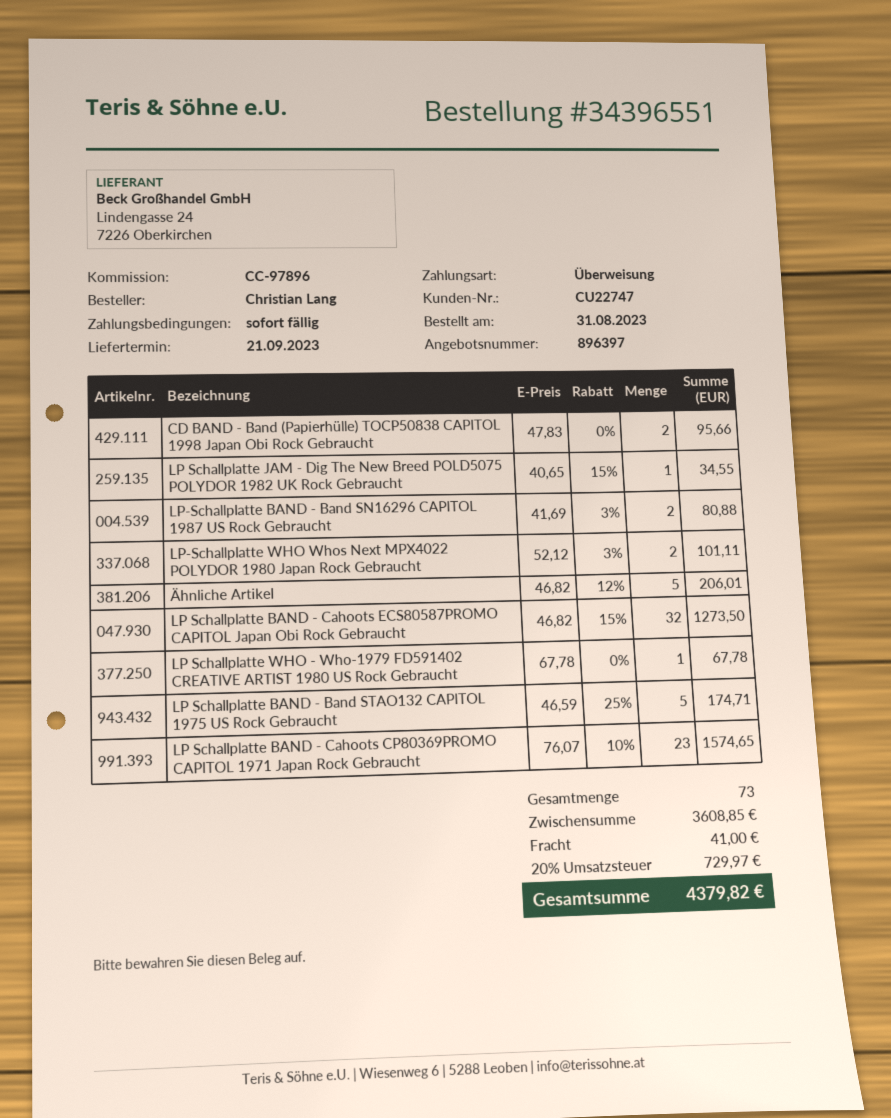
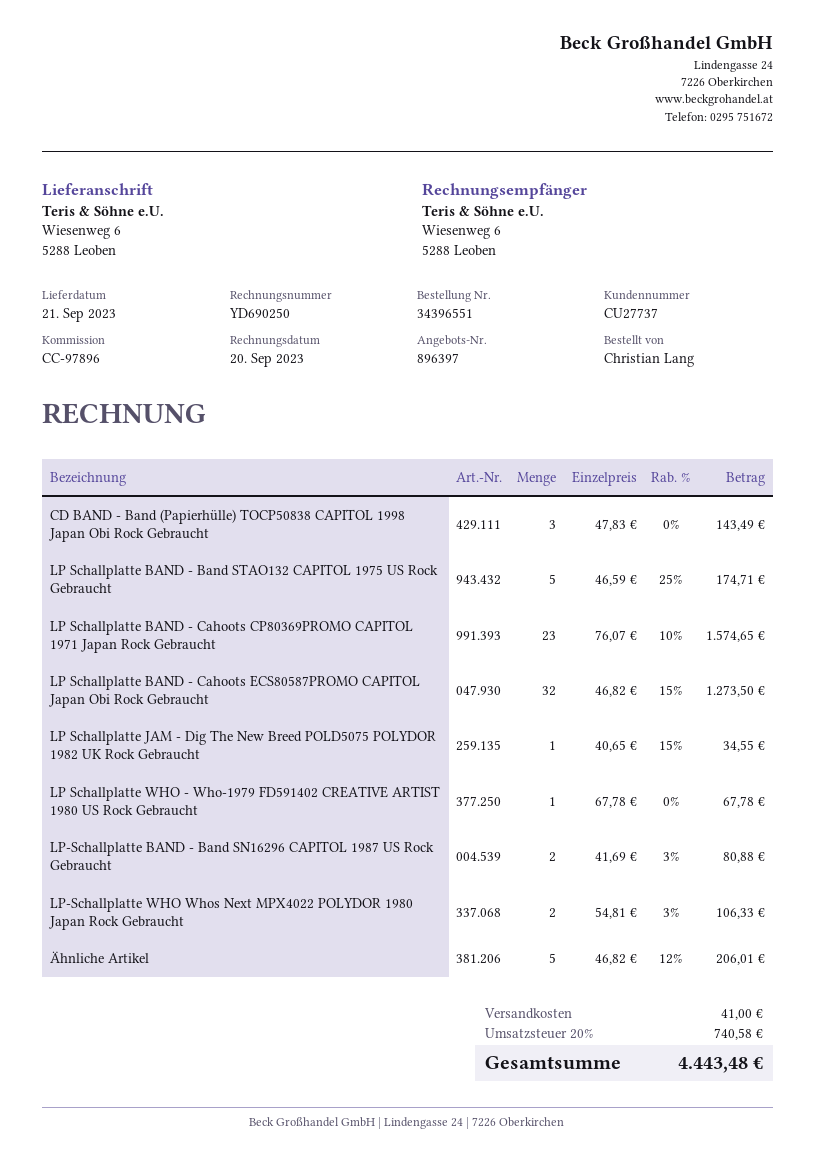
customer number: CU22747 -> CU27737
CD BAND - Band (Papierhülle) TOCP50838 CAPITOL 1998 Japan Obi Rock Gebraucht: 2 x 47.83 = 95.66 -> 3 x 47.83 = 143.49
LP-Schallplatte WHO Whos Next MPX4022 POLYDOR 1980 Japan Rock Gebraucht: 2 x 52.12 - 3% = 101.11 -> 2 x 54.81 - 3% = 106.33
tax: 20% = 729.97 -> 20% = 740.58
total: 4379.82 -> 4443.48

